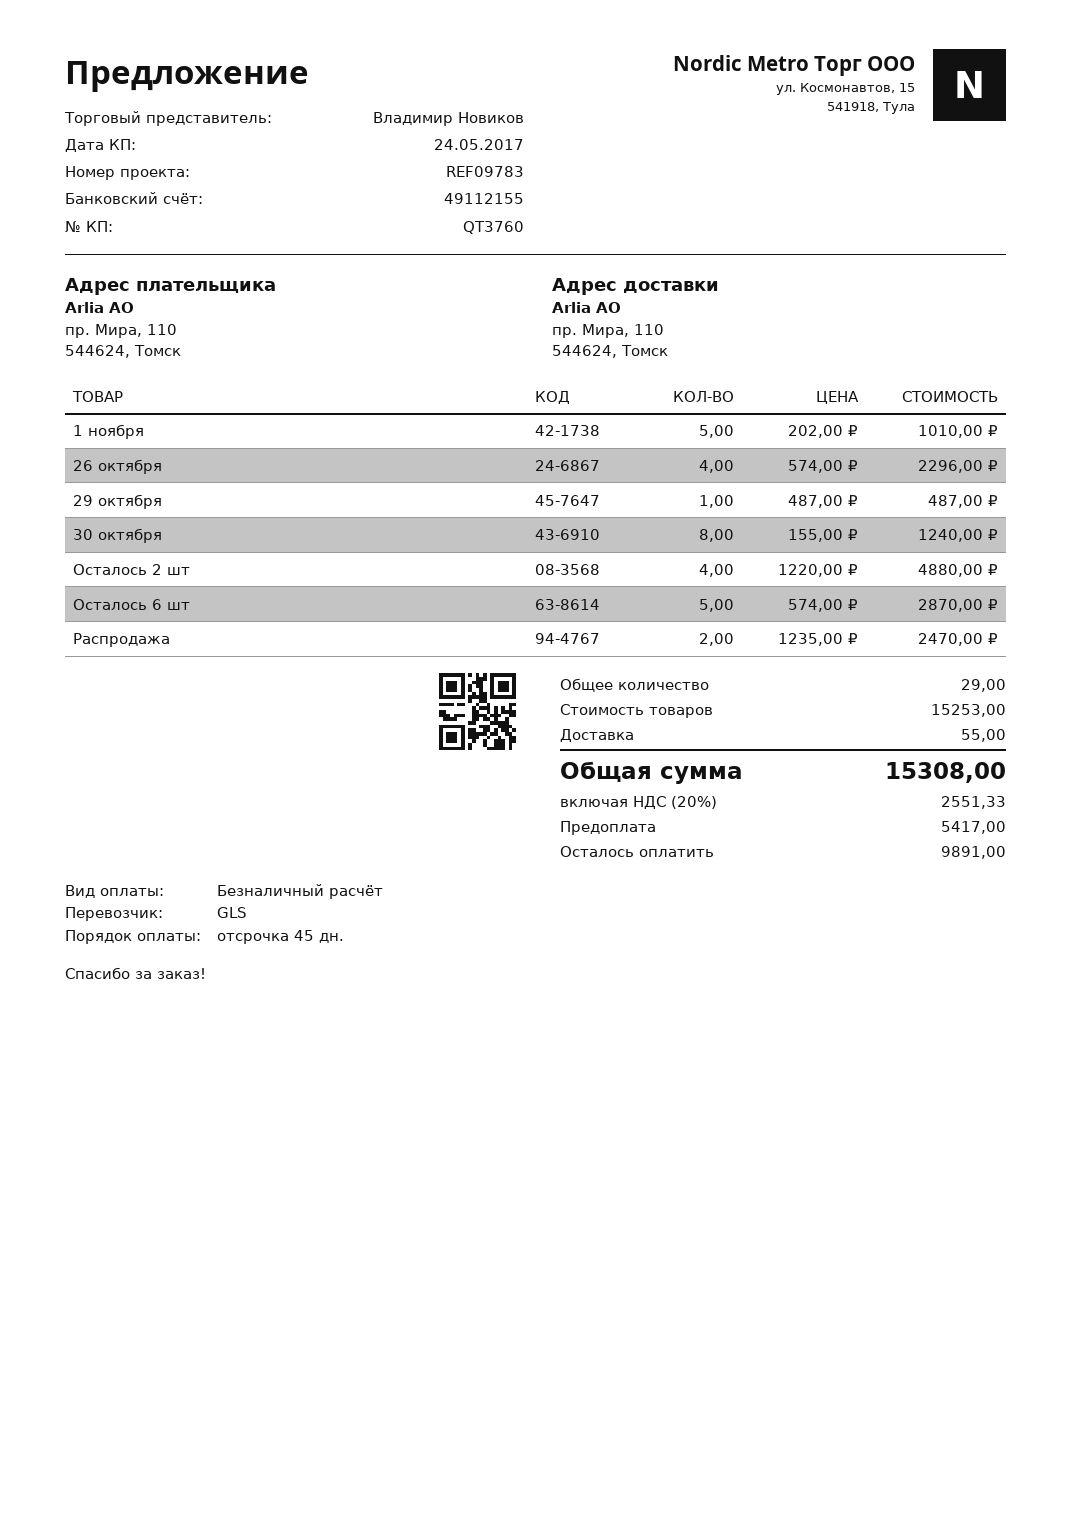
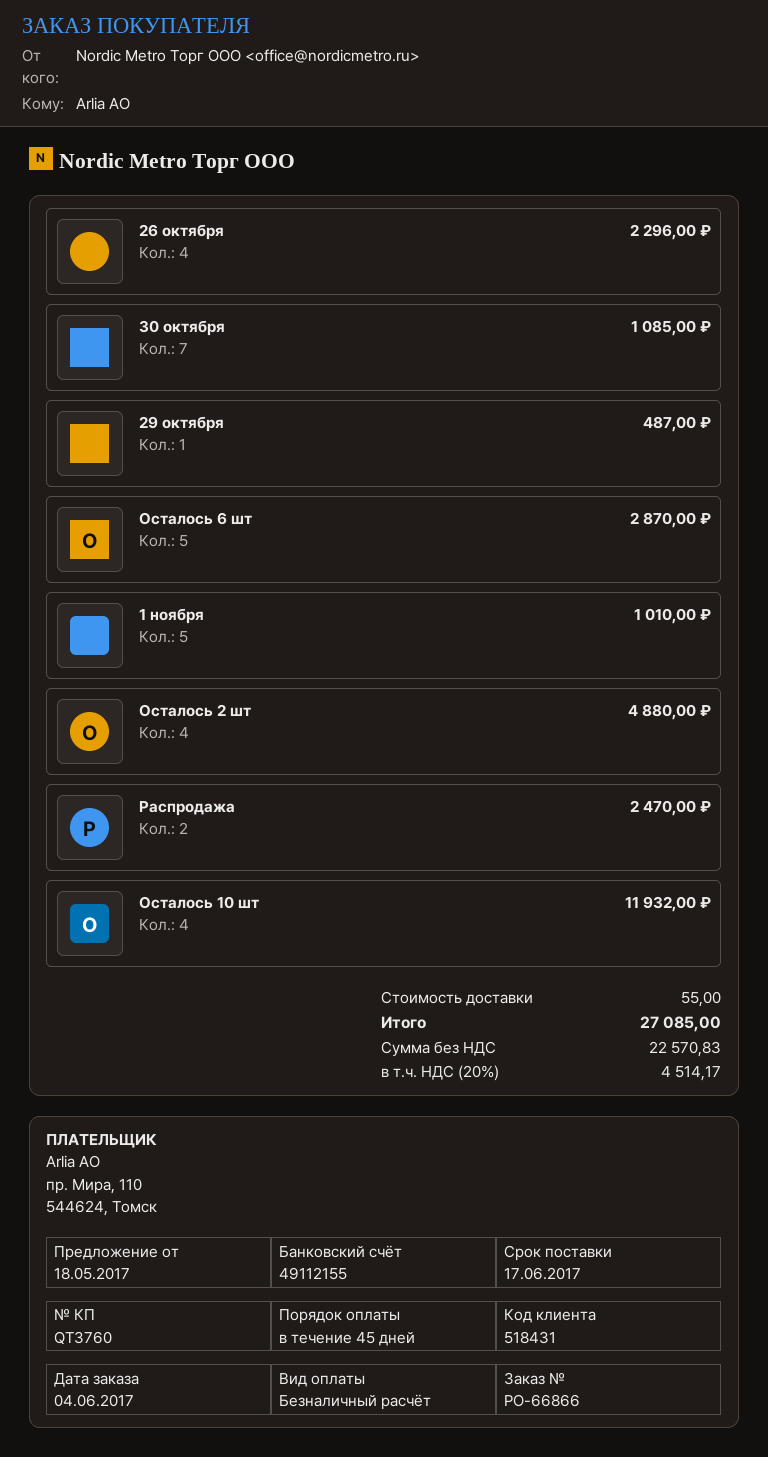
quote date: 2017-05-24 -> 2017-05-18
30 октября: 8 for 1240.00 -> 7 for 1085.00
Осталось 10 шт: none -> 4 for 11932.00
tax: 20% = 2551.33 -> 20% = 4514.17
total: 15308.00 -> 27085.00

